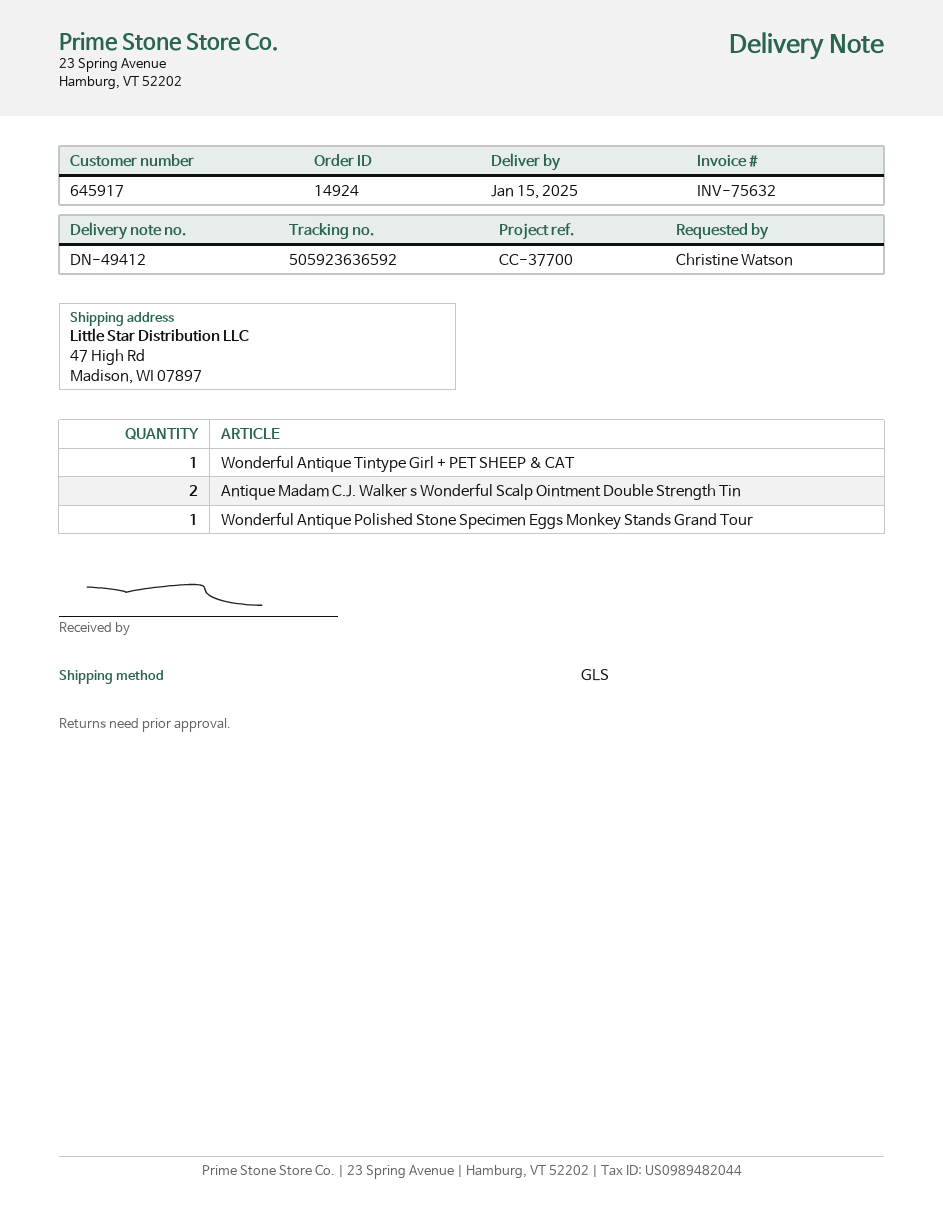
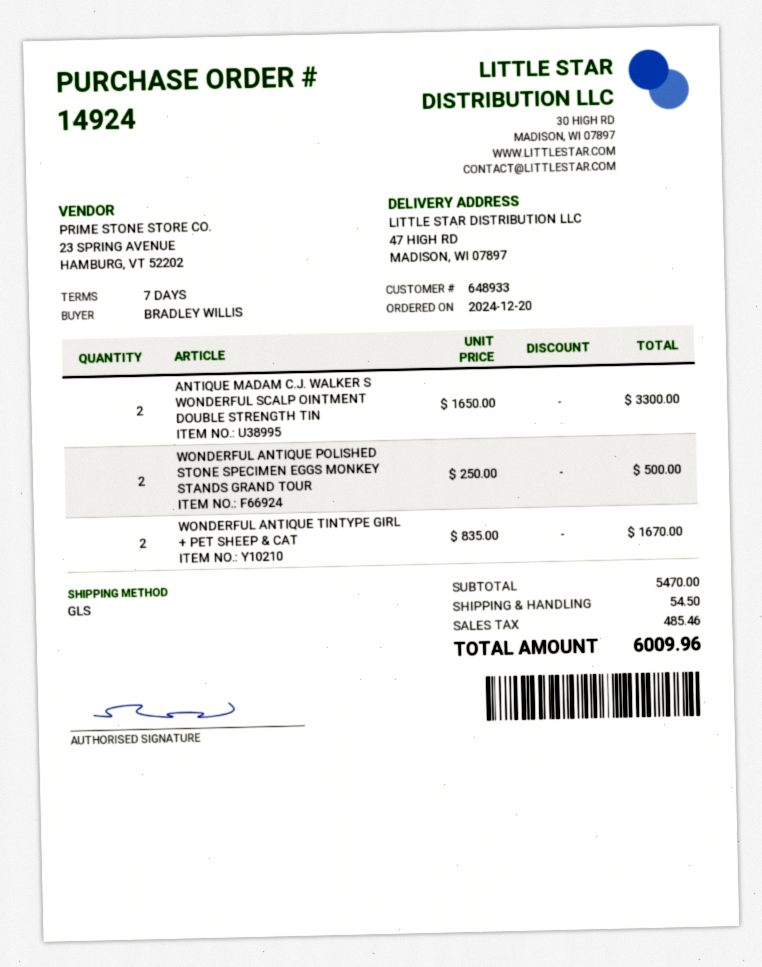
customer number: 645917 -> 648933
ordered by: Christine Watson -> BRADLEY WILLIS
Wonderful Antique Tintype Girl + PET SHEEP & CAT: 1 -> 2
Wonderful Antique Polished Stone Specimen Eggs Monkey Stands Grand Tour: 1 -> 2

